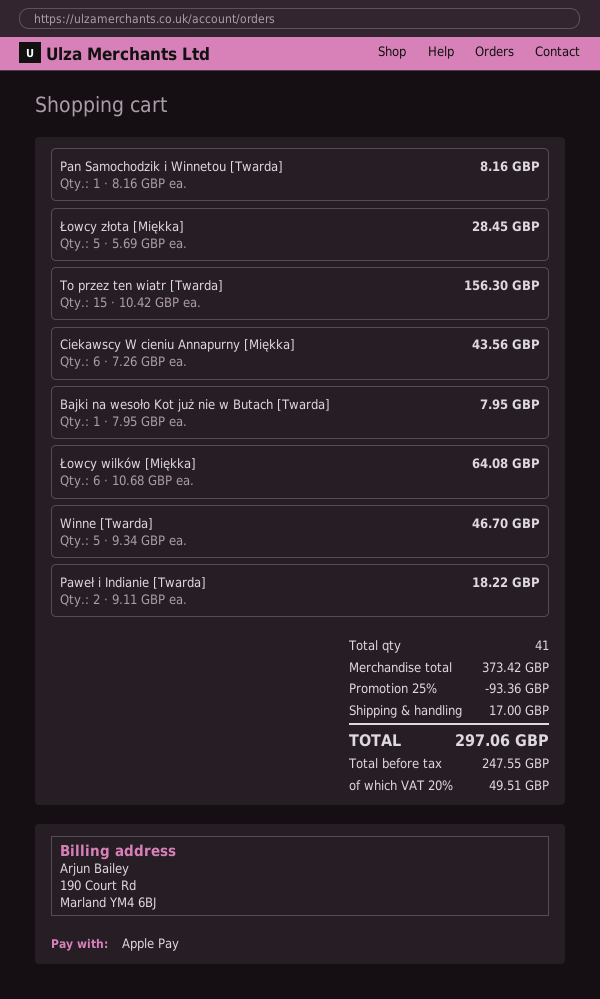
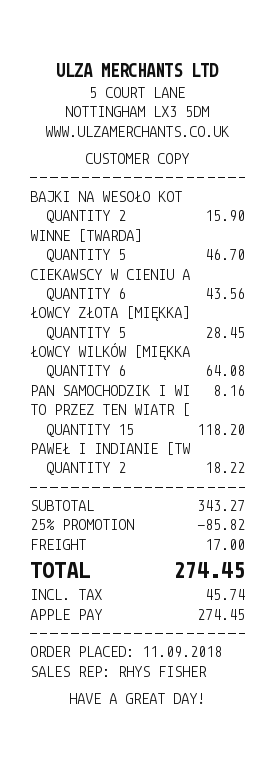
To przez ten wiatr [Twarda]: 15 for 156.30 -> 15 for 118.20
Bajki na wesoło Kot już nie w Butach [Twarda]: 1 for 7.95 -> 2 for 15.90
subtotal: 373.42 -> 343.27
discount: 25% = 93.36 -> 25% = 85.82
tax: 49.51 -> 45.74
total: 297.06 -> 274.45

